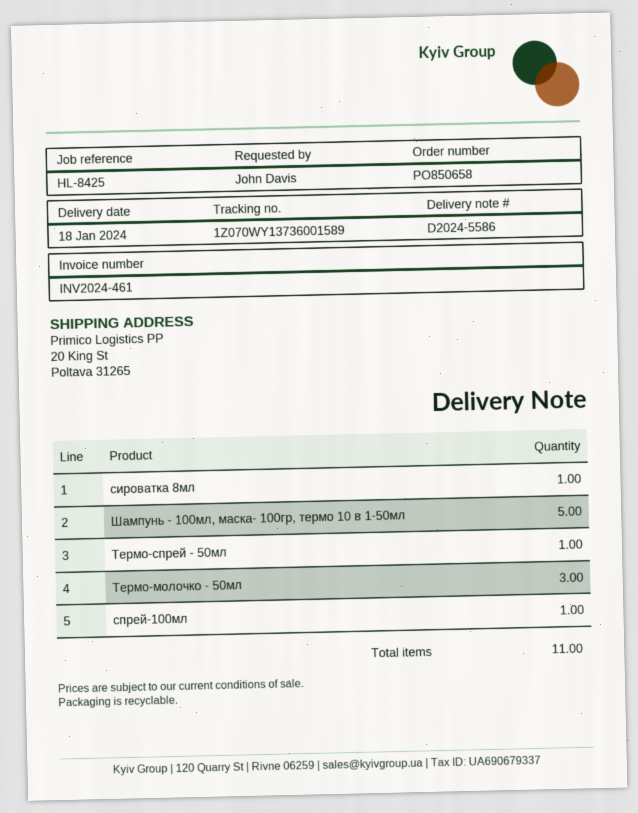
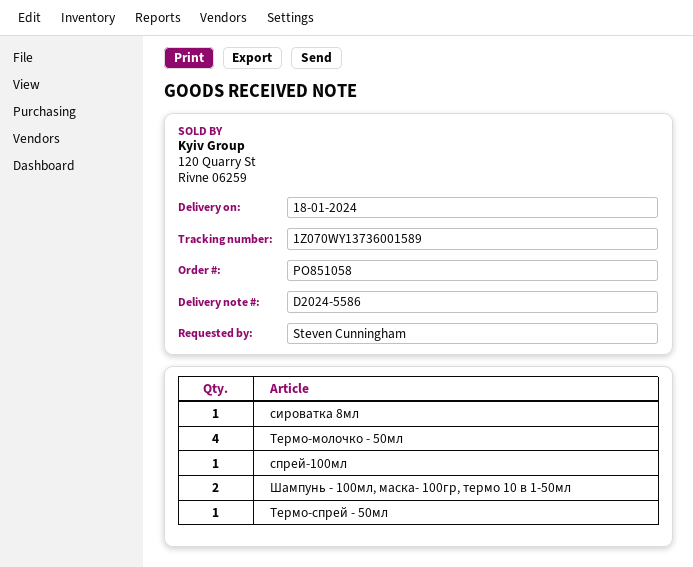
order number: PO850658 -> PO851058
ordered by: John Davis -> Steven Cunningham
Шампунь - 100мл, маска- 100гр, термо 10 в 1-50мл: 5 -> 2
Термо-молочко - 50мл: 3 -> 4

